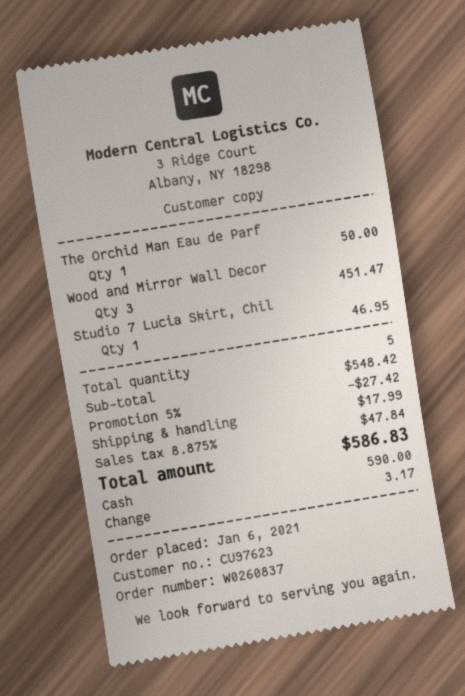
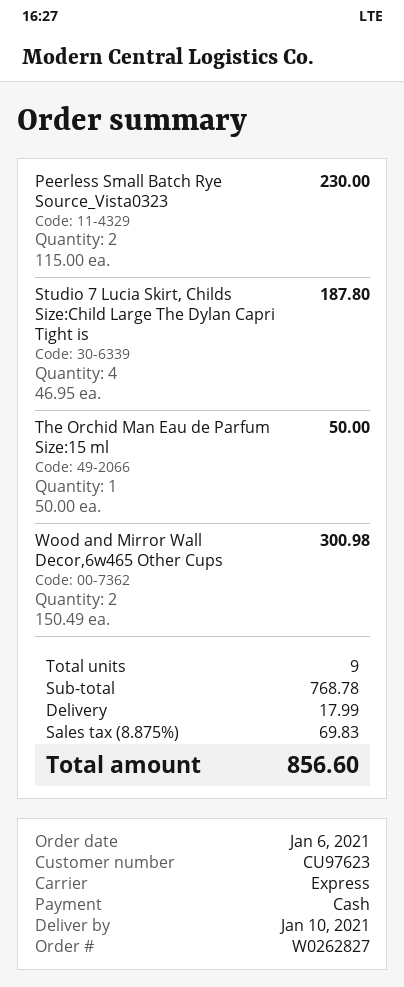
order number: W0260837 -> W0262827
Wood and Mirror Wall Decor: 3 for 451.47 -> 2 for 300.98
Studio 7 Lucia Skirt, Chil: 1 for 46.95 -> 4 for 187.80
Peerless Small Batch Rye Source_Vista0323: none -> 2 for 230.00
total quantity: 5 -> 9
subtotal: 548.42 -> 768.78
discount: 5% = 27.42 -> none
tax: 8.875% = 47.84 -> 8.875% = 69.83
total: 586.83 -> 856.60

